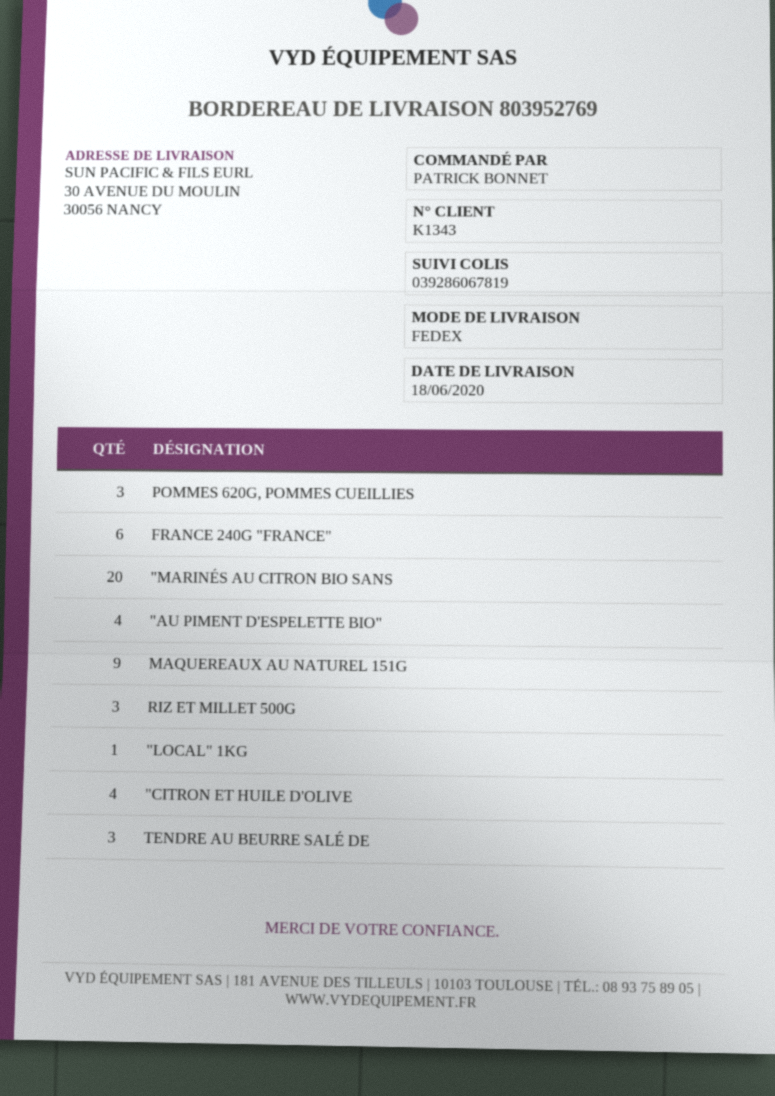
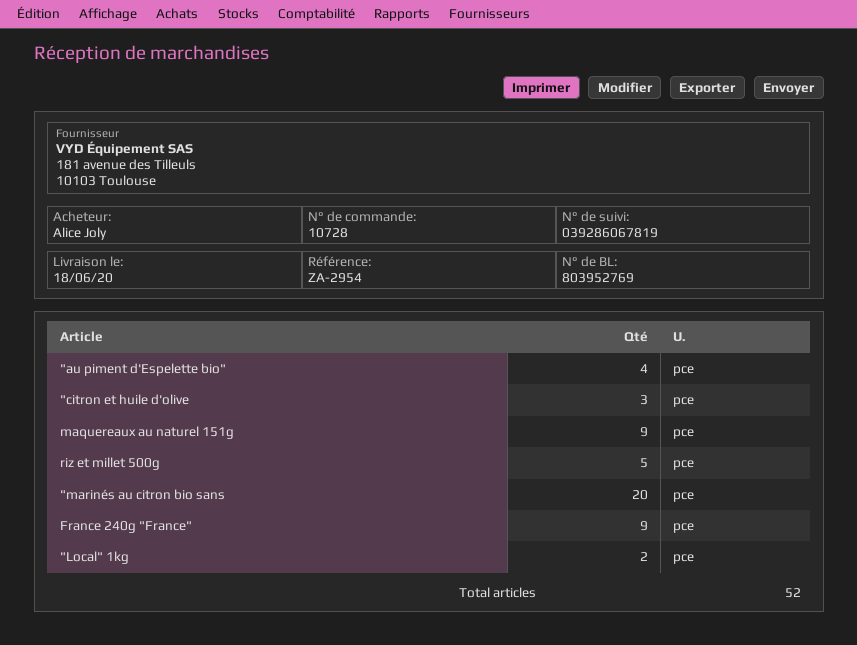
ordered by: PATRICK BONNET -> Alice Joly
POMMES 620G, POMMES CUEILLIES: 3 -> none
FRANCE 240G "FRANCE": 6 -> 9
RIZ ET MILLET 500G: 3 -> 5
"LOCAL" 1KG: 1 -> 2
"CITRON ET HUILE D'OLIVE: 4 -> 3
TENDRE AU BEURRE SALÉ DE: 3 -> none

